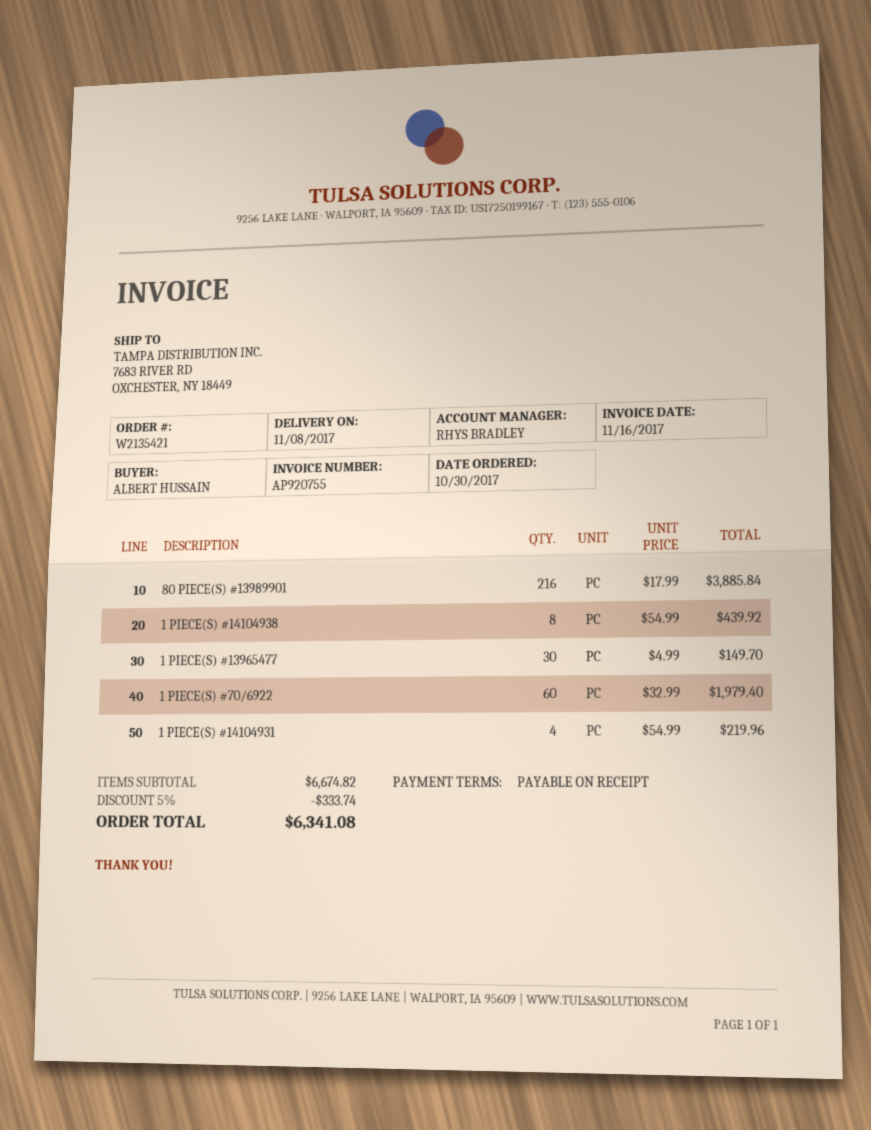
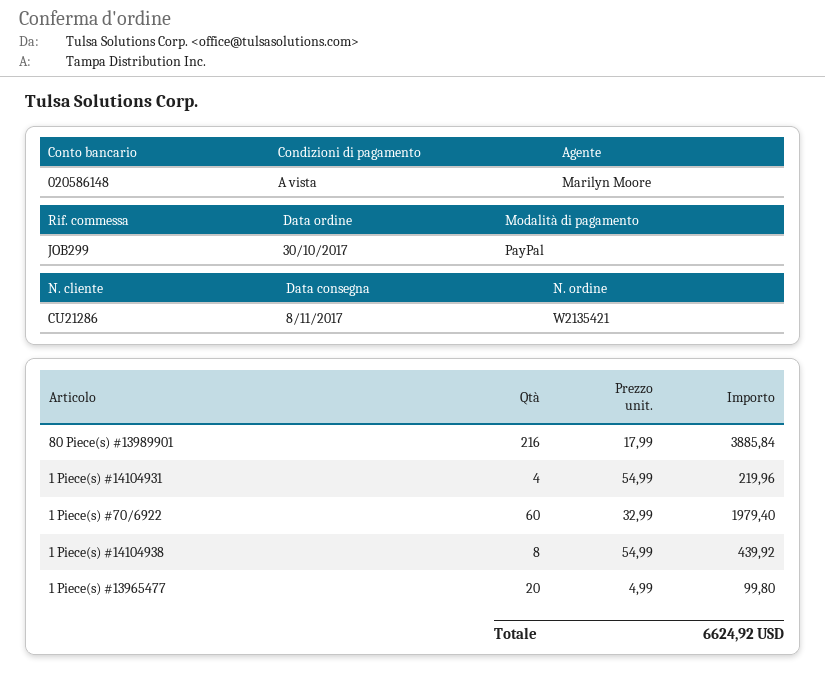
sales rep: RHYS BRADLEY -> Marilyn Moore
1 PIECE(S) #13965477: 30 x 4.99 = 149.70 -> 20 x 4.99 = 99.80
discount: 5% = 333.74 -> none
total: 6341.08 -> 6624.92

